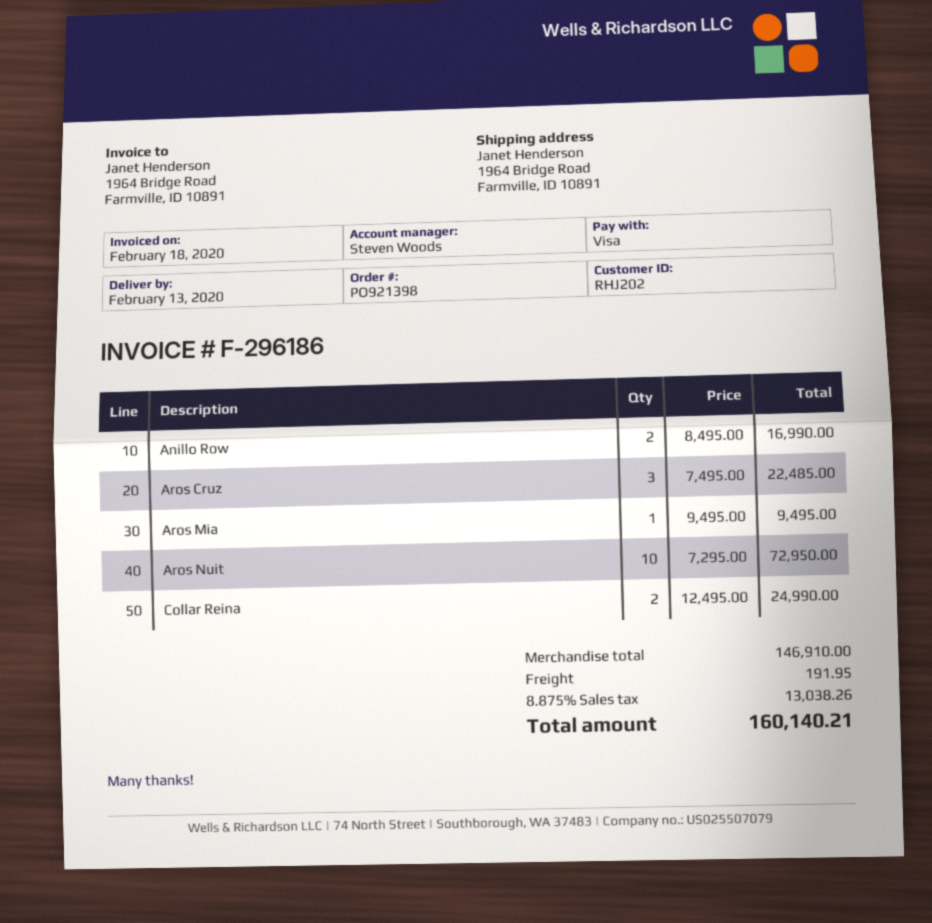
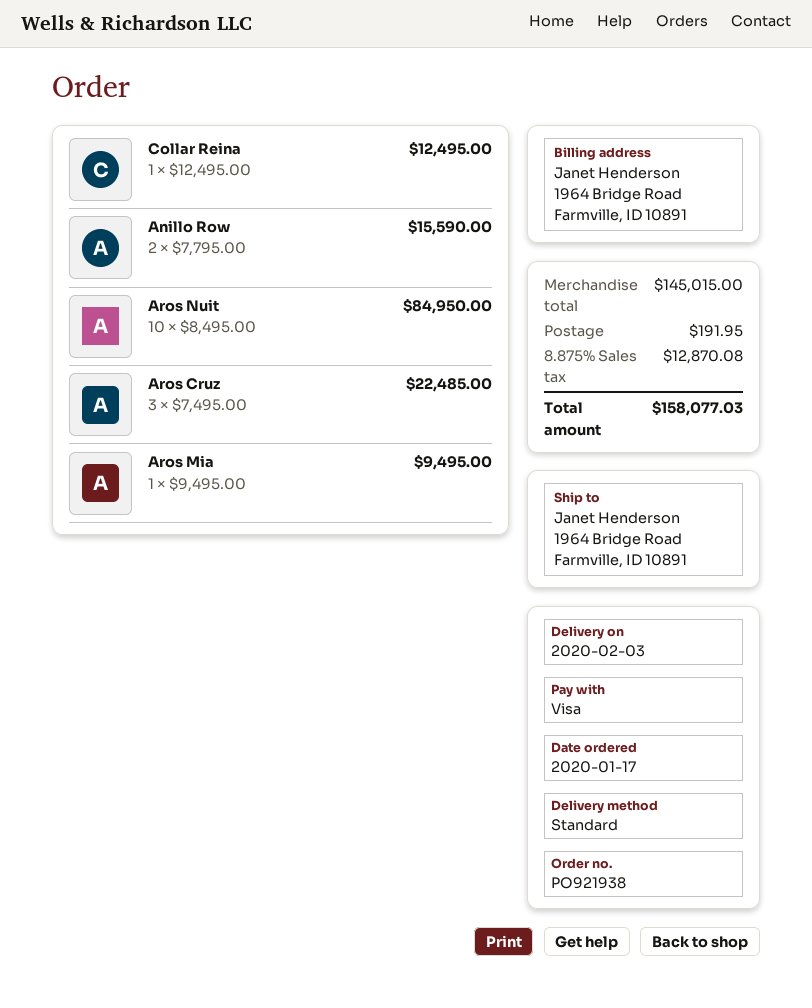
order number: PO921398 -> PO921938
delivery date: 2020-02-13 -> 2020-02-03
Anillo Row: 2 x 8495.00 = 16990.00 -> 2 x 7795.00 = 15590.00
Aros Nuit: 10 x 7295.00 = 72950.00 -> 10 x 8495.00 = 84950.00
Collar Reina: 2 x 12495.00 = 24990.00 -> 1 x 12495.00 = 12495.00
subtotal: 146910.00 -> 145015.00
tax: 8.875% = 13038.26 -> 8.875% = 12870.08
total: 160140.21 -> 158077.03

